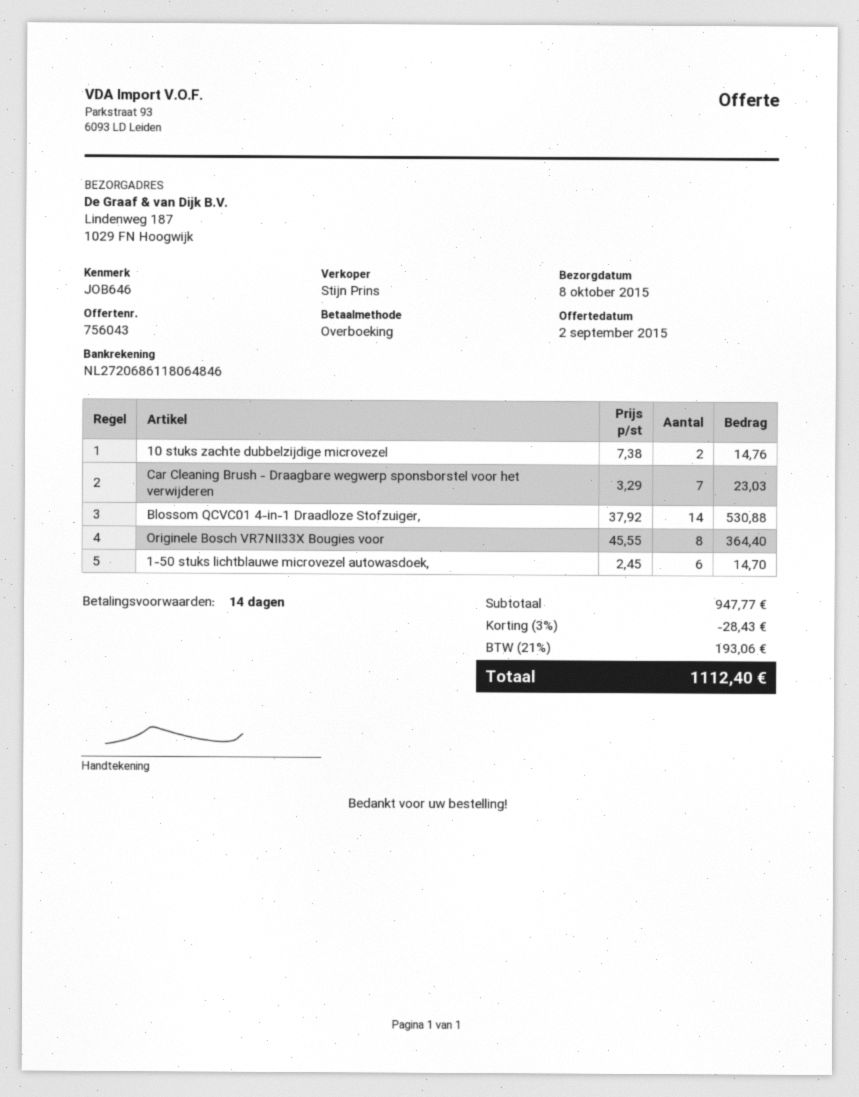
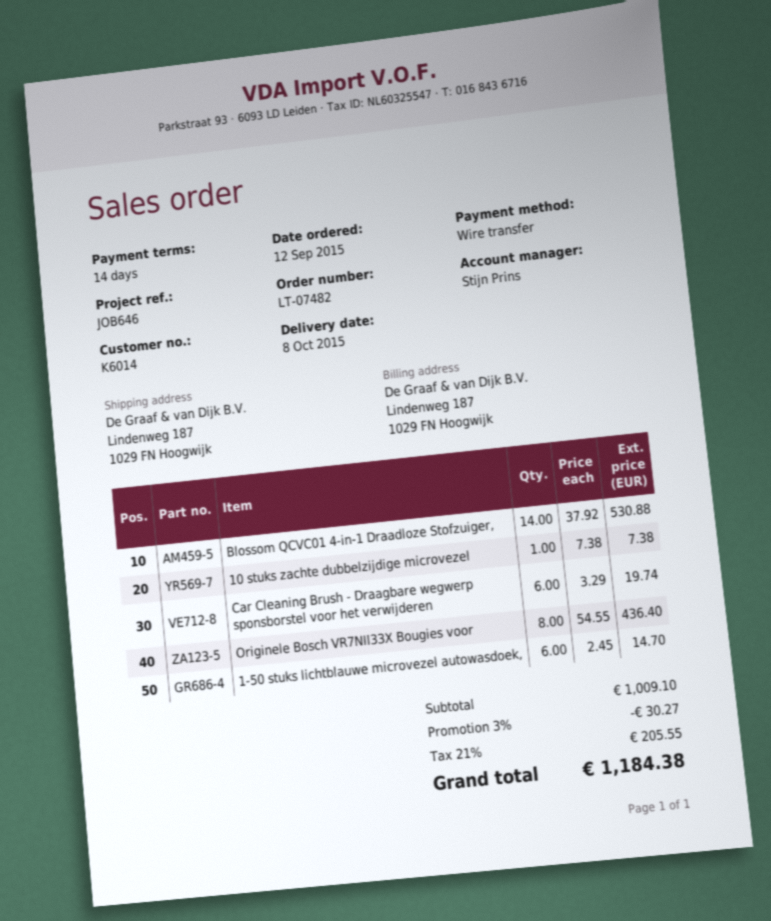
10 stuks zachte dubbelzijdige microvezel: 2 x 7.38 = 14.76 -> 1 x 7.38 = 7.38
Car Cleaning Brush - Draagbare wegwerp sponsborstel voor het verwijderen: 7 x 3.29 = 23.03 -> 6 x 3.29 = 19.74
Originele Bosch VR7NII33X Bougies voor: 8 x 45.55 = 364.40 -> 8 x 54.55 = 436.40
subtotal: 947.77 -> 1009.10
discount: 3% = 28.43 -> 3% = 30.27
tax: 21% = 193.06 -> 21% = 205.55
total: 1112.40 -> 1184.38

